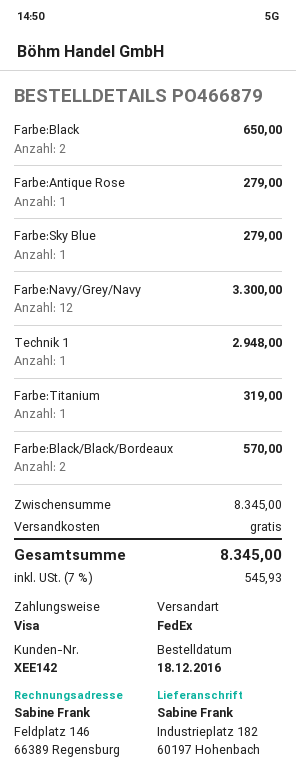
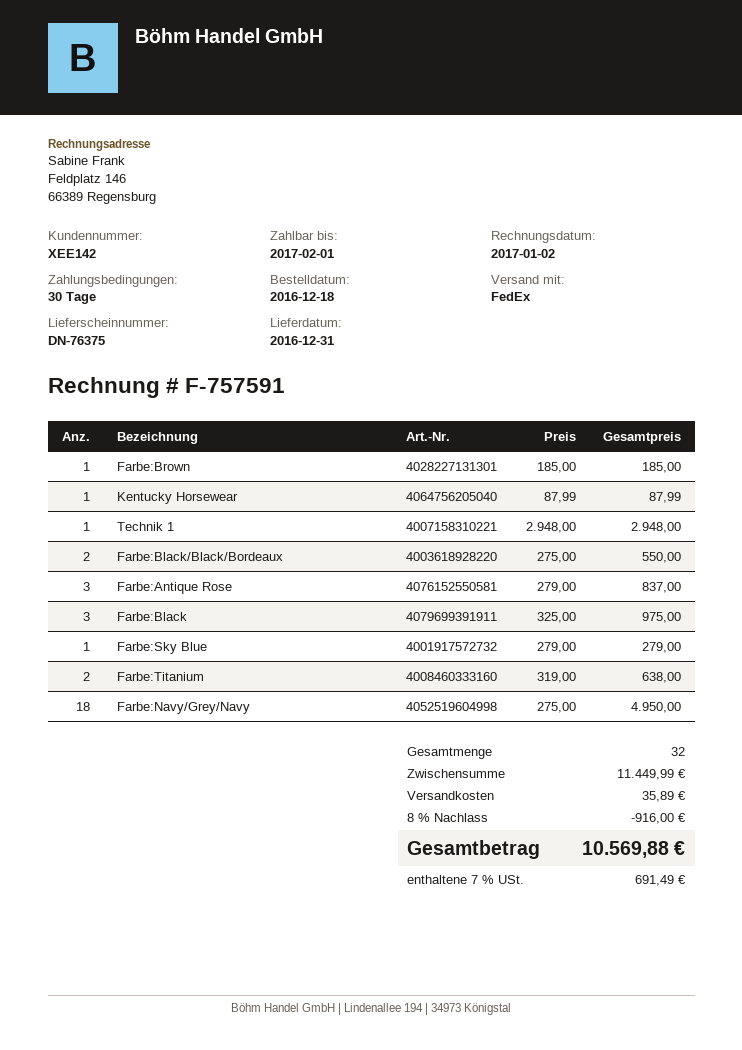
Farbe:Black: 2 for 650.00 -> 3 for 975.00
Farbe:Antique Rose: 1 for 279.00 -> 3 for 837.00
Farbe:Navy/Grey/Navy: 12 for 3300.00 -> 18 for 4950.00
Farbe:Titanium: 1 for 319.00 -> 2 for 638.00
Farbe:Black/Black/Bordeaux: 2 for 570.00 -> 2 for 550.00
Farbe:Brown: none -> 1 for 185.00
Kentucky Horsewear: none -> 1 for 87.99
subtotal: 8345.00 -> 11449.99
discount: none -> 8% = 916.00
shipping: 0.00 -> 35.89
tax: 7% = 545.93 -> 7% = 691.49
total: 8345.00 -> 10569.88

